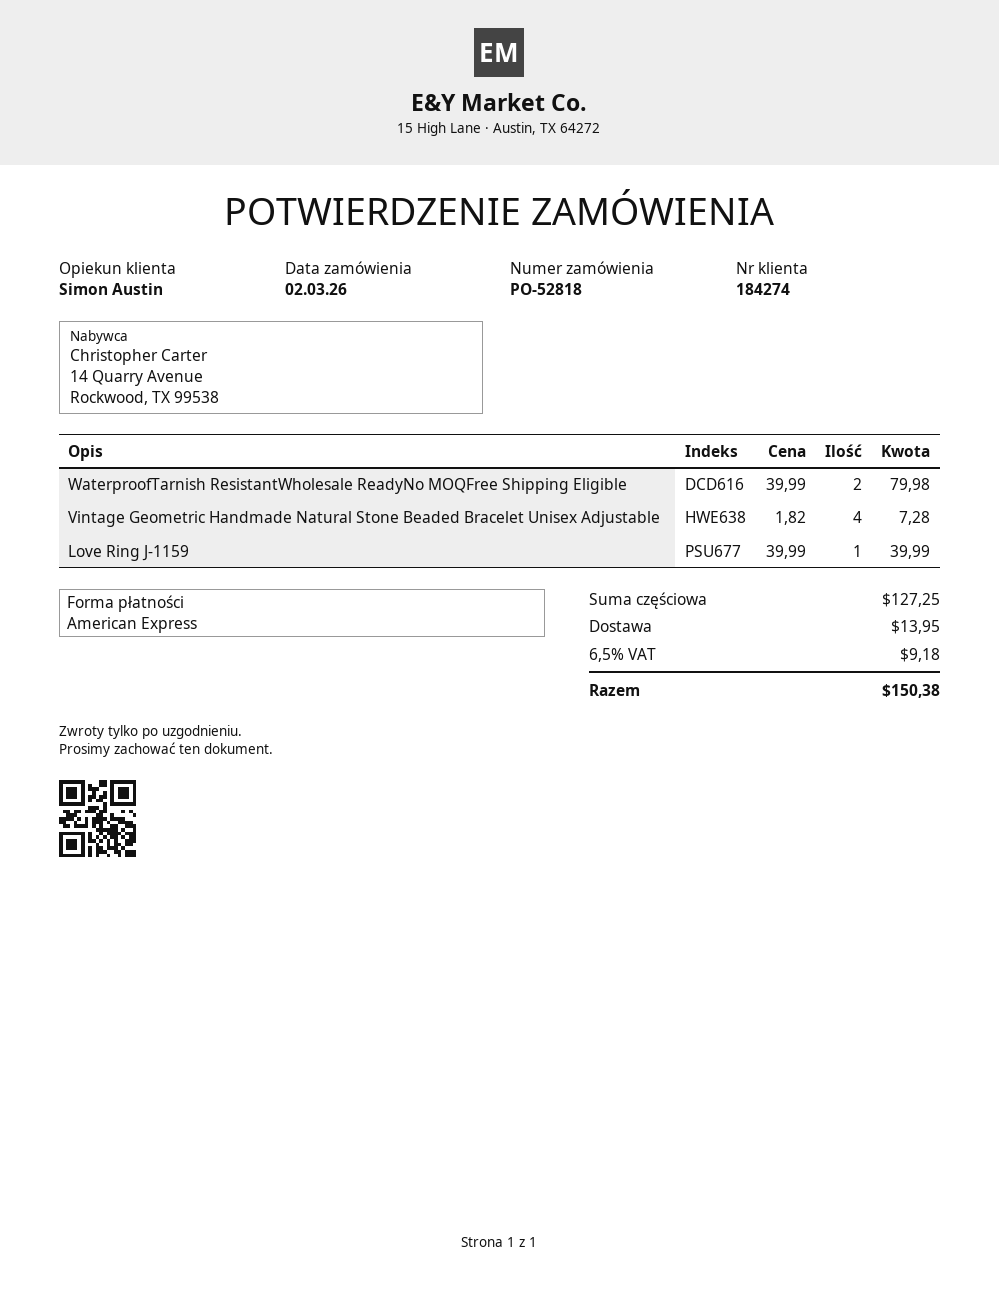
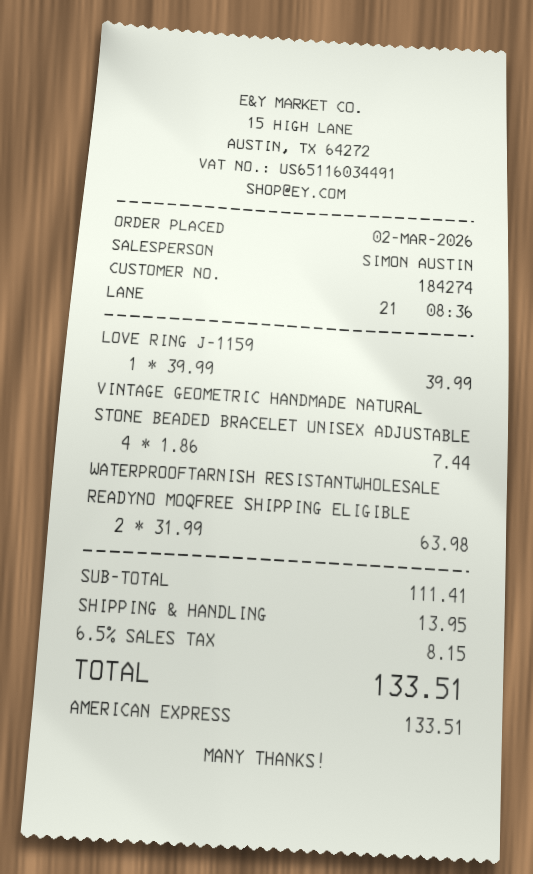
WaterproofTarnish ResistantWholesale ReadyNo MOQFree Shipping Eligible: 2 x 39.99 = 79.98 -> 2 x 31.99 = 63.98
Vintage Geometric Handmade Natural Stone Beaded Bracelet Unisex Adjustable: 4 x 1.82 = 7.28 -> 4 x 1.86 = 7.44
subtotal: 127.25 -> 111.41
tax: 6.5% = 9.18 -> 6.5% = 8.15
total: 150.38 -> 133.51

